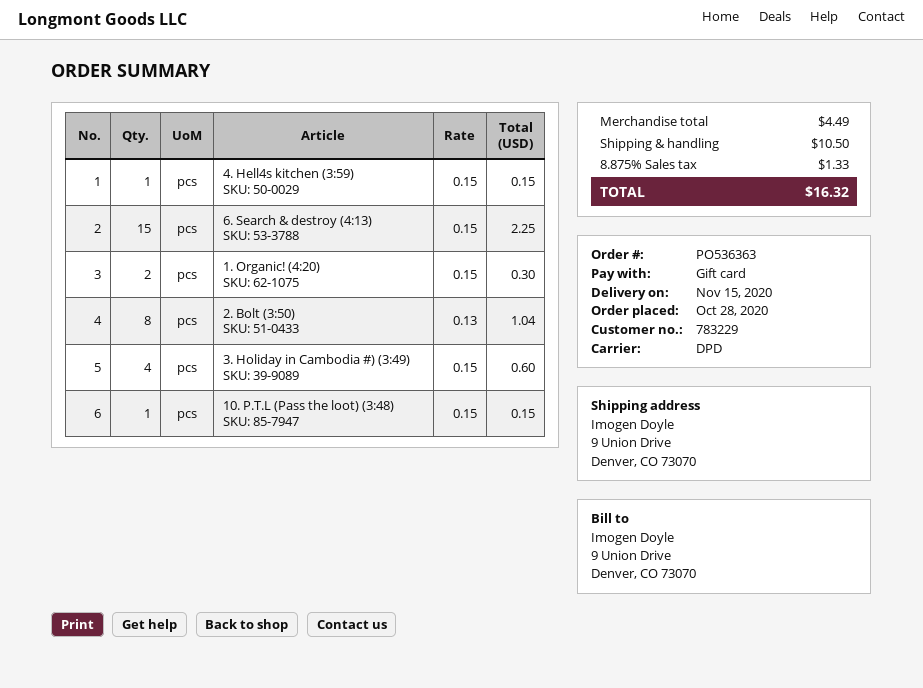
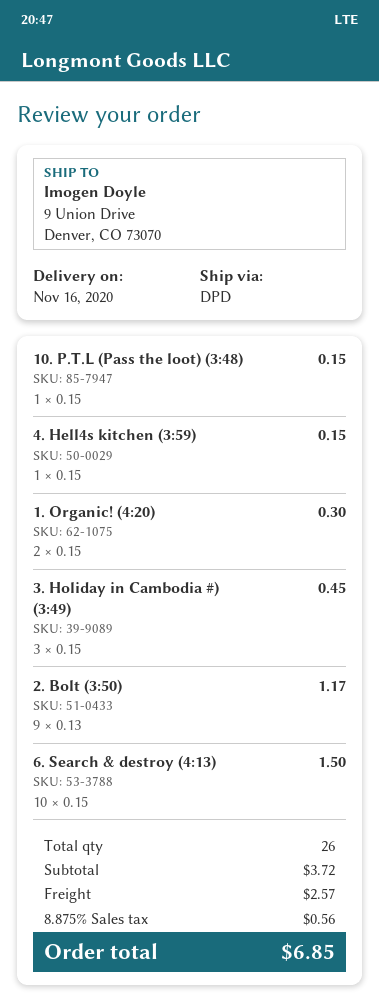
delivery date: 2020-11-15 -> 2020-11-16
6. Search & destroy (4:13): 15 x 0.15 = 2.25 -> 10 x 0.15 = 1.50
2. Bolt (3:50): 8 x 0.13 = 1.04 -> 9 x 0.13 = 1.17
3. Holiday in Cambodia #) (3:49): 4 x 0.15 = 0.60 -> 3 x 0.15 = 0.45
subtotal: 4.49 -> 3.72
shipping: 10.50 -> 2.57
tax: 8.875% = 1.33 -> 8.875% = 0.56
total: 16.32 -> 6.85

